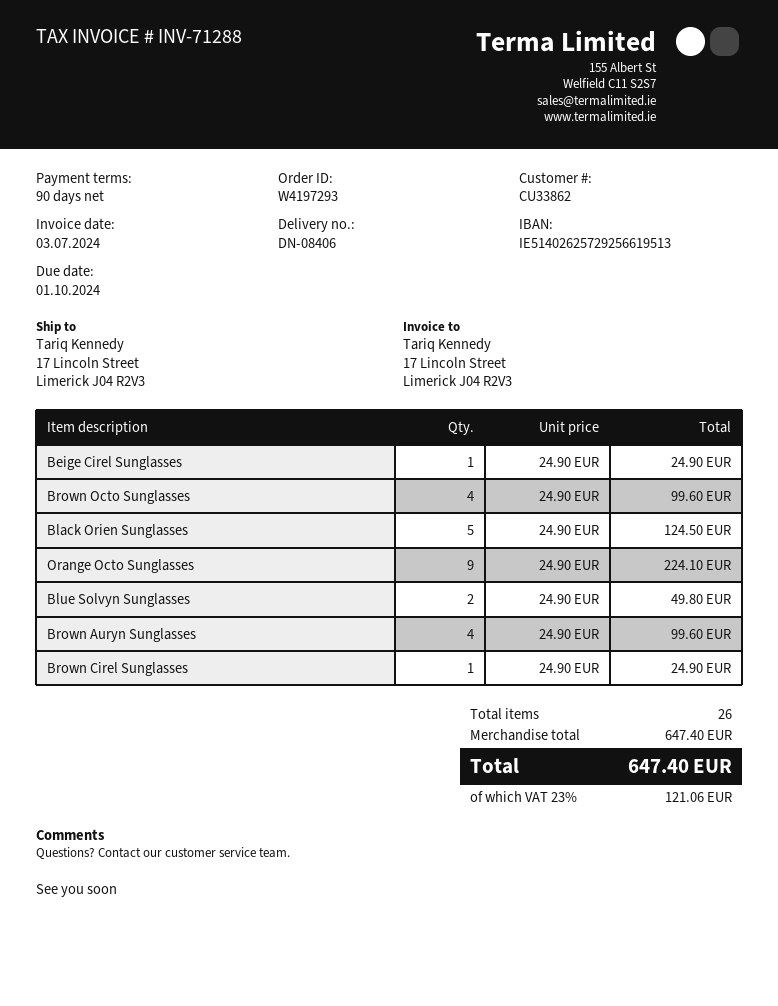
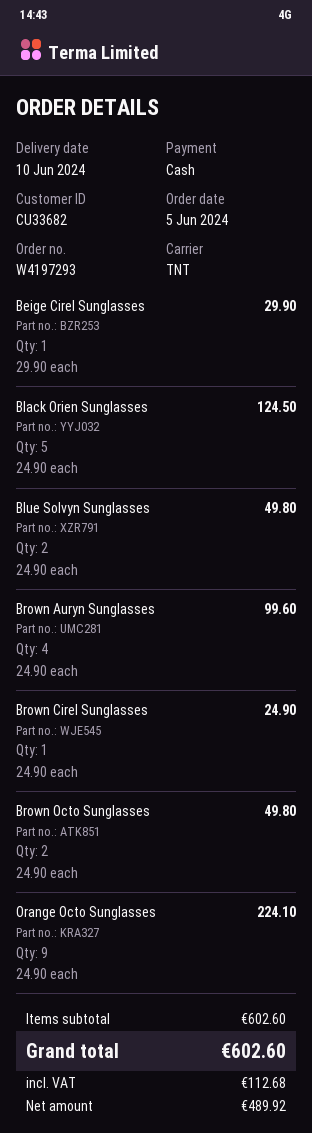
customer number: CU33862 -> CU33682
Beige Cirel Sunglasses: 1 x 24.90 = 24.90 -> 1 x 29.90 = 29.90
Brown Octo Sunglasses: 4 x 24.90 = 99.60 -> 2 x 24.90 = 49.80
subtotal: 647.40 -> 602.60
tax: 121.06 -> 112.68
total: 647.40 -> 602.60

